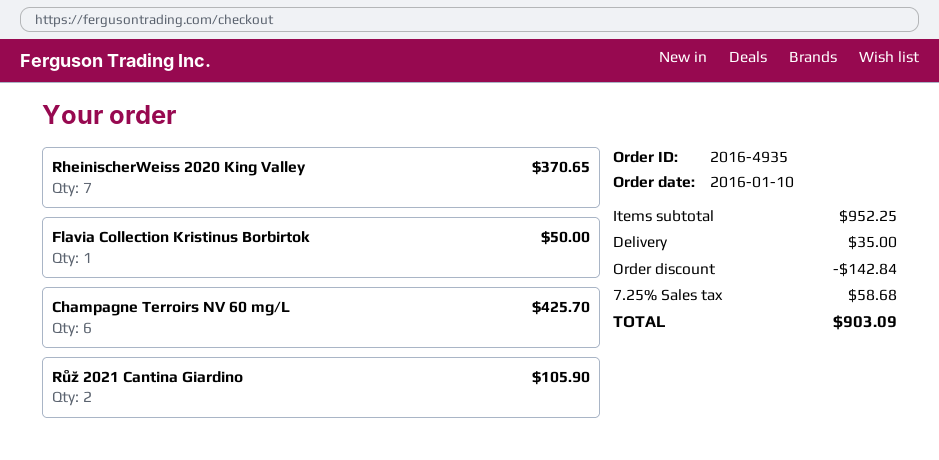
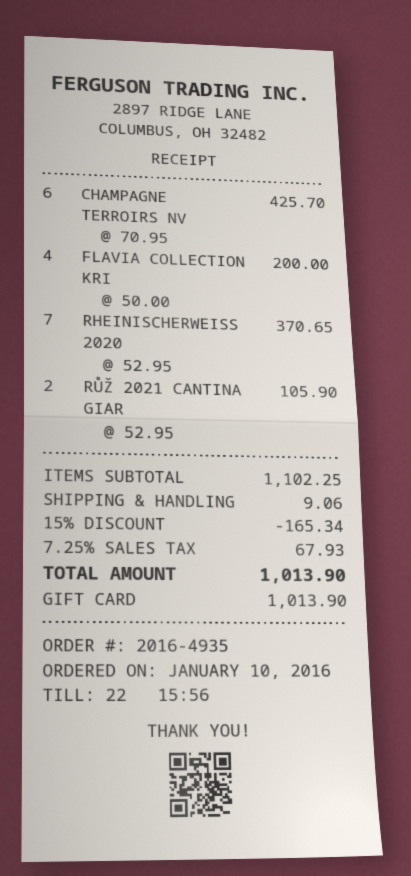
Flavia Collection Kristinus Borbirtok: 1 for 50.00 -> 4 for 200.00
subtotal: 952.25 -> 1102.25
discount: 142.84 -> 165.34
shipping: 35.00 -> 9.06
tax: 7.25% = 58.68 -> 7.25% = 67.93
total: 903.09 -> 1013.90

